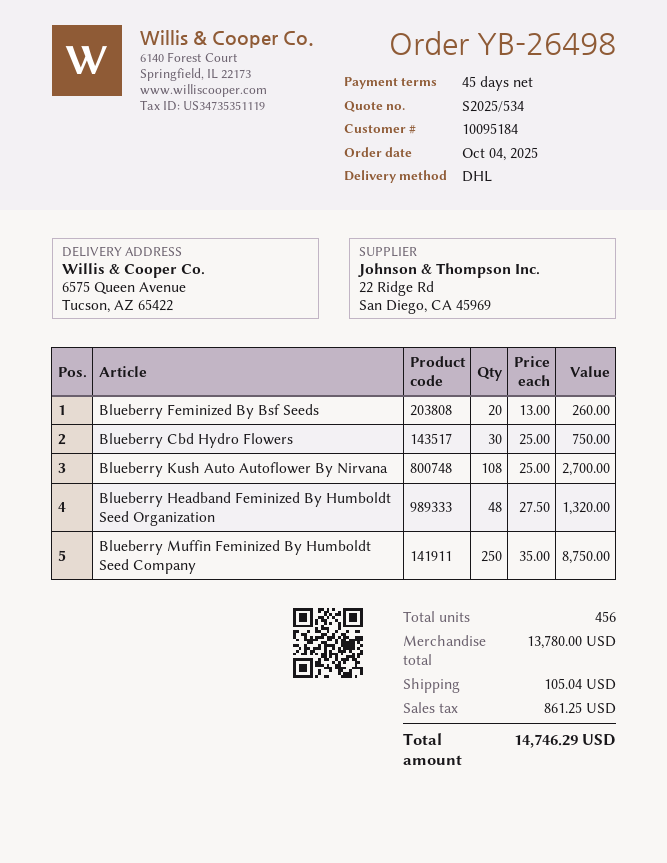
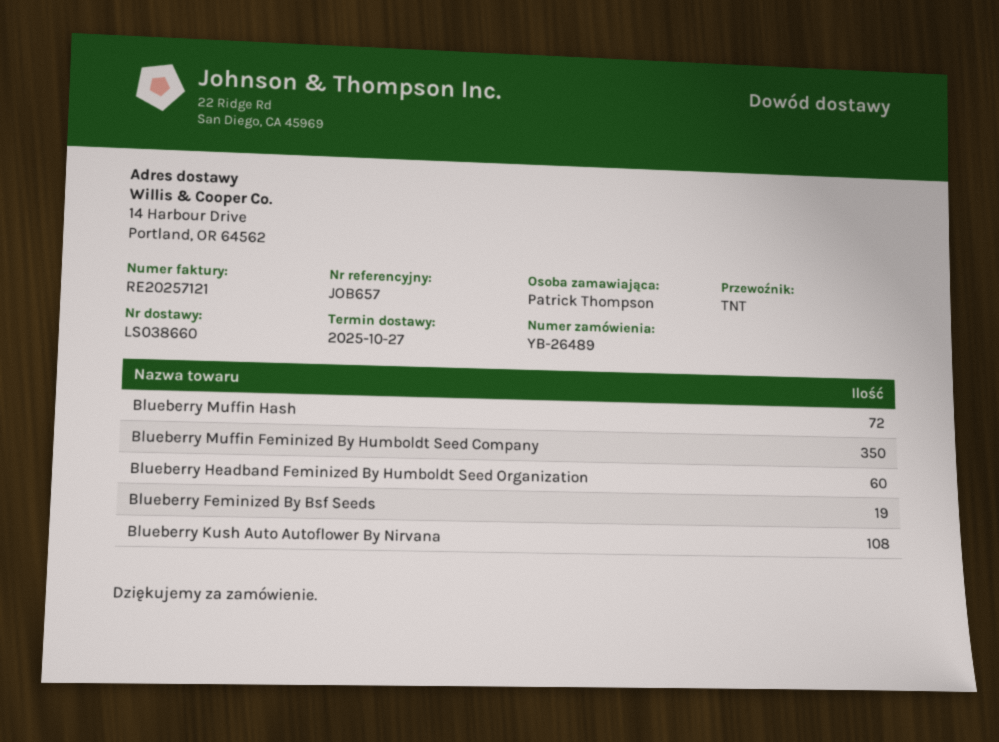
order number: YB-26498 -> YB-26489
shipping method: DHL -> TNT
ship to: 6575 Queen Avenue, Tucson, AZ 65422 -> 14 Harbour Drive, Portland, OR 64562
Blueberry Feminized By Bsf Seeds: 20 -> 19
Blueberry Cbd Hydro Flowers: 30 -> none
Blueberry Headband Feminized By Humboldt Seed Organization: 48 -> 60
Blueberry Muffin Feminized By Humboldt Seed Company: 250 -> 350
Blueberry Muffin Hash: none -> 72

